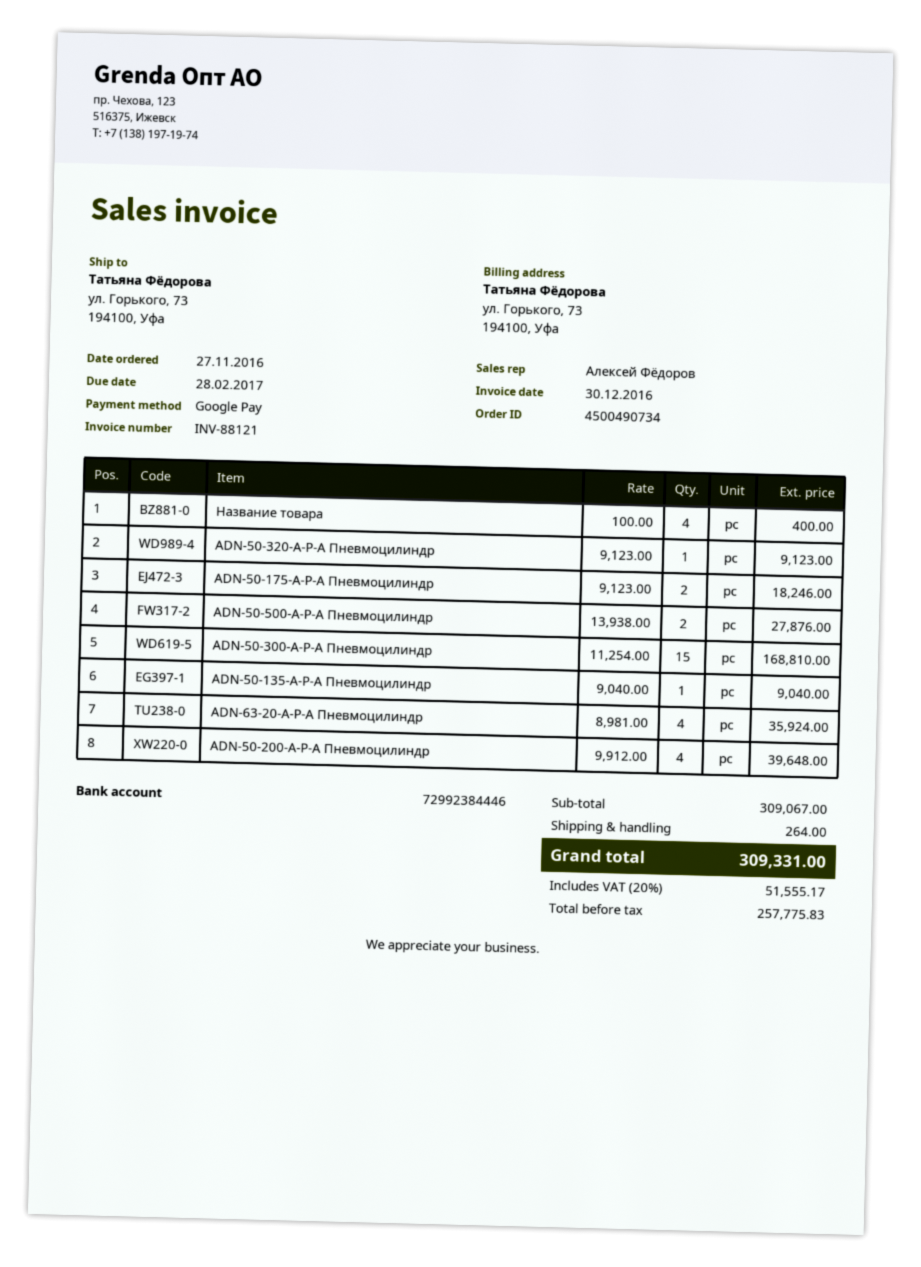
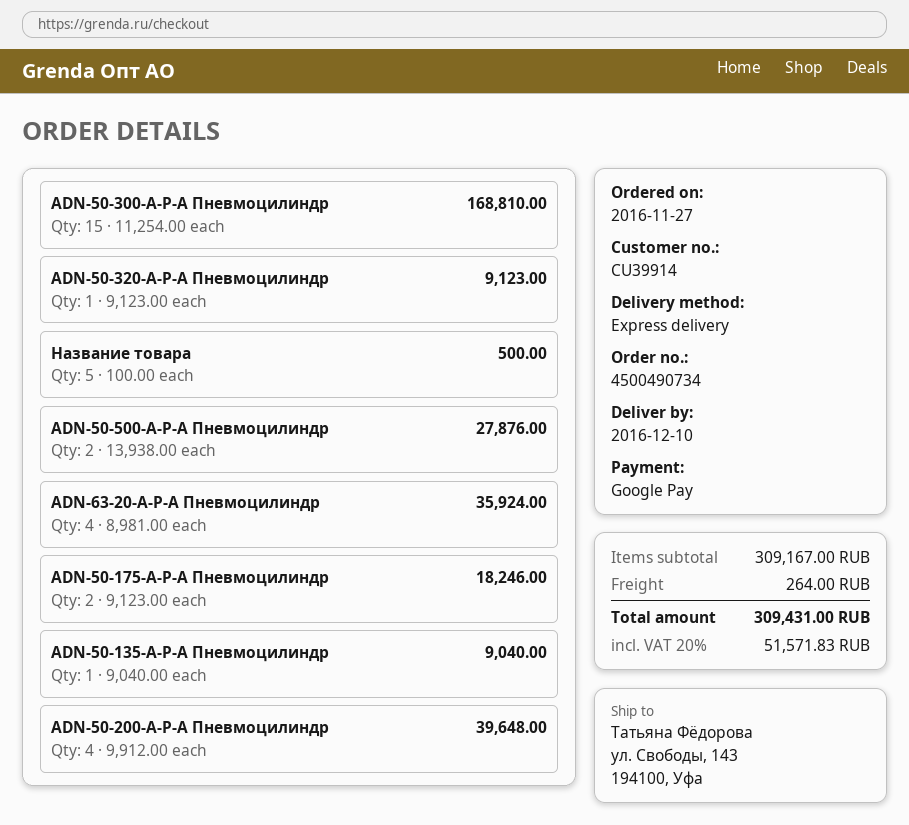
ship to: ул. Горького, 73, 194100, Уфа -> ул. Свободы, 143, 194100, Уфа
Название товара: 4 x 100.00 = 400.00 -> 5 x 100.00 = 500.00
subtotal: 309067.00 -> 309167.00
tax: 20% = 51555.17 -> 20% = 51571.83
total: 309331.00 -> 309431.00

